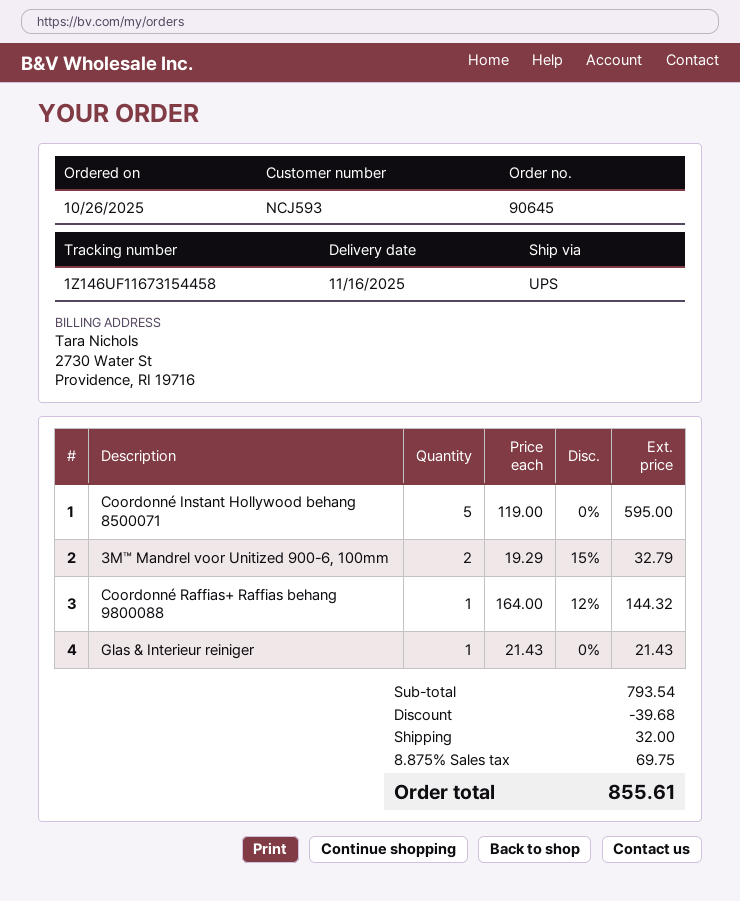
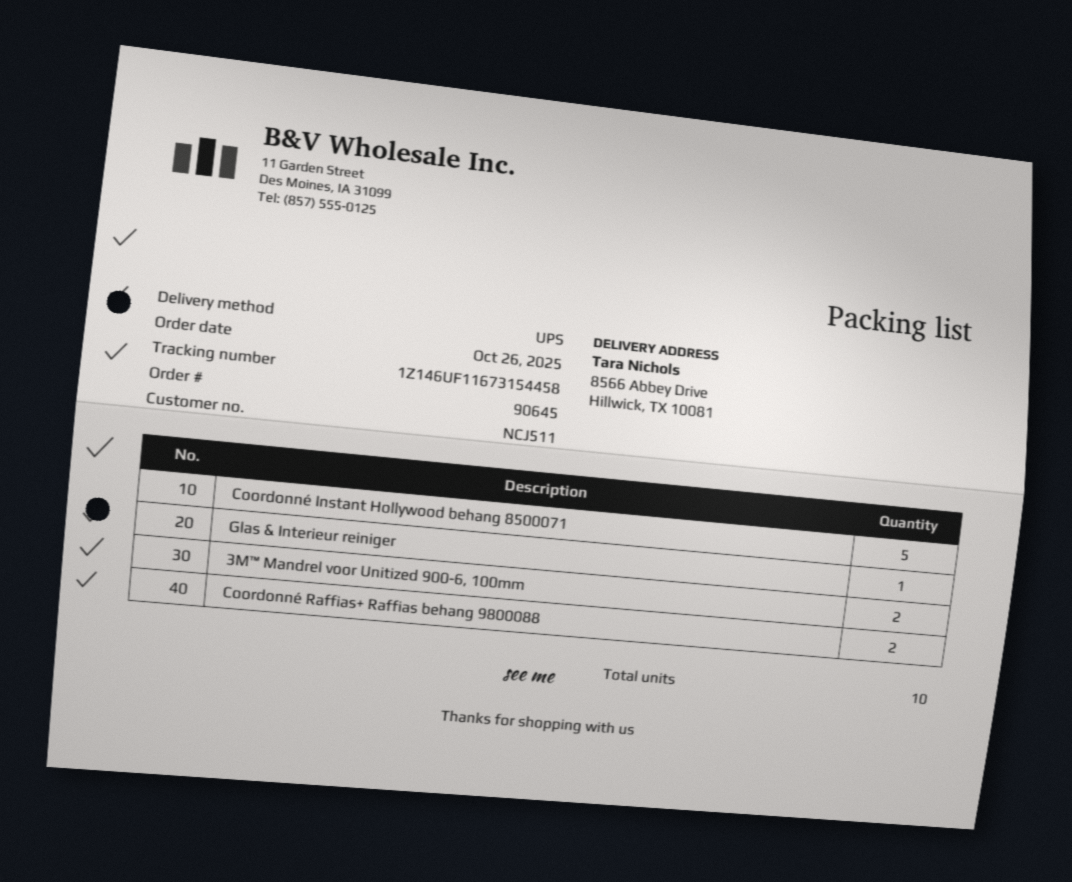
customer number: NCJ593 -> NCJ511
Coordonné Raffias+ Raffias behang 9800088: 1 -> 2

